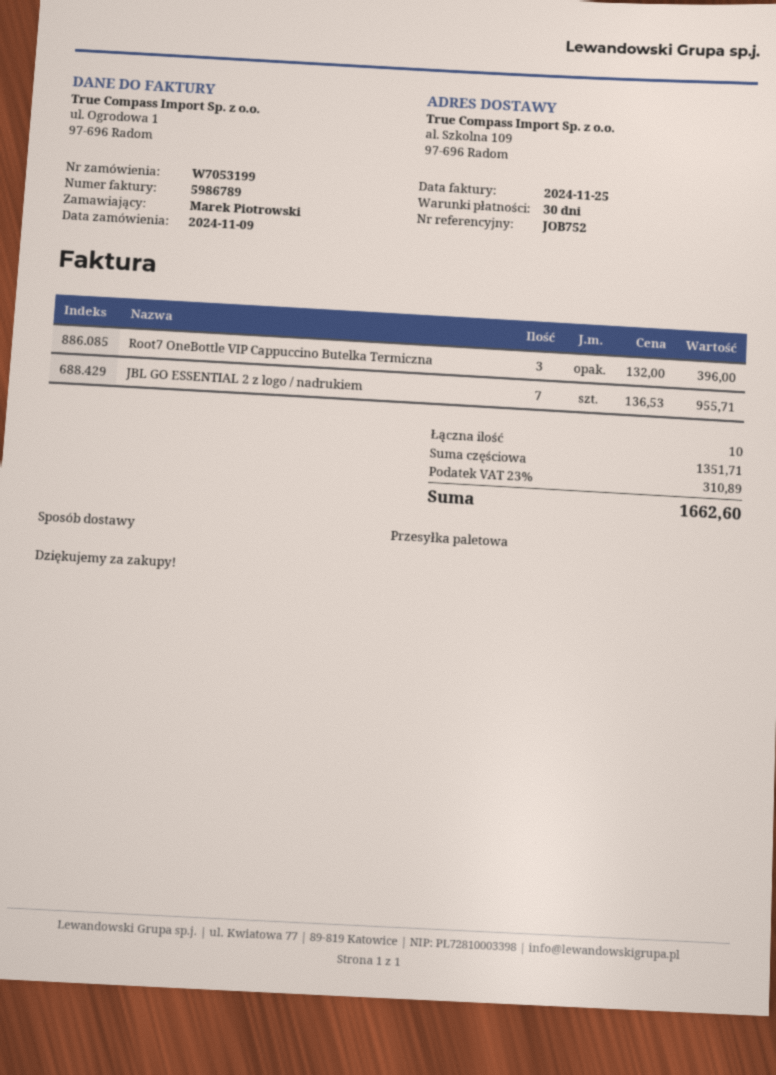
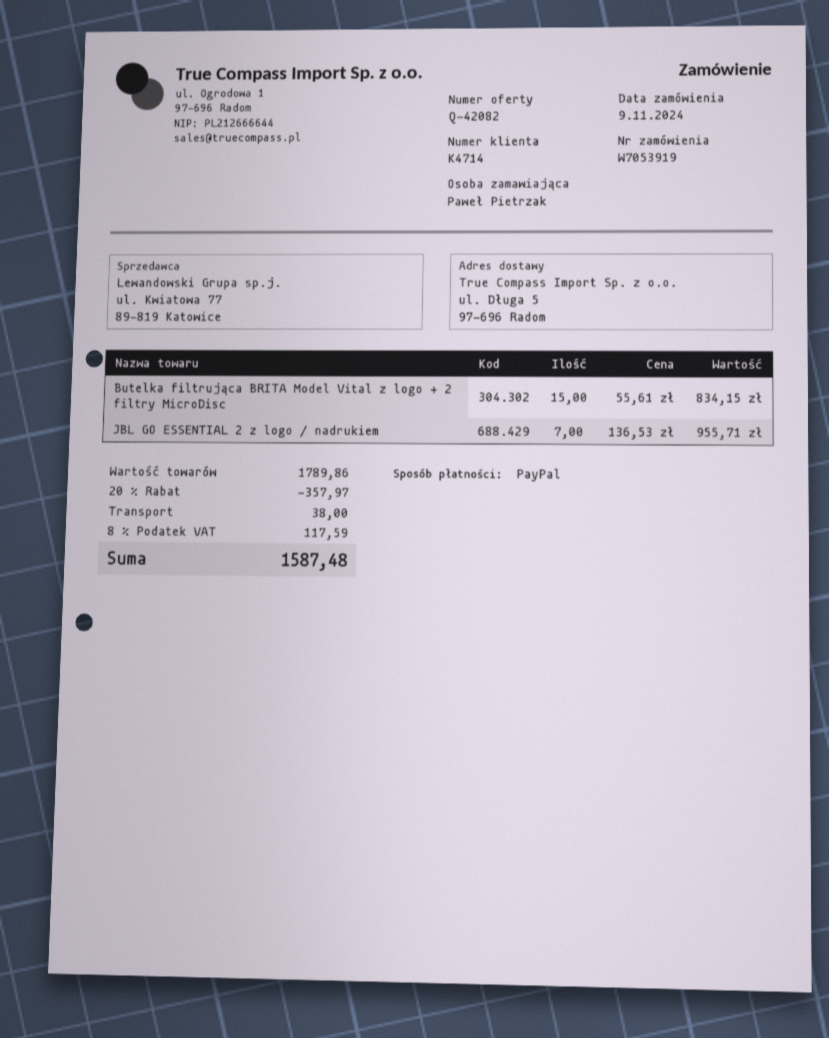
order number: W7053199 -> W7053919
ordered by: Marek Piotrowski -> Paweł Pietrzak
ship to: al. Szkolna 109, 97-696 Radom -> ul. Długa 5, 97-696 Radom
Root7 OneBottle VIP Cappuccino Butelka Termiczna: 3 x 132.00 = 396.00 -> none
Butelka filtrująca BRITA Model Vital z logo + 2 filtry MicroDisc: none -> 15 x 55.61 = 834.15
subtotal: 1351.71 -> 1789.86
discount: none -> 20% = 357.97
shipping: none -> 38.00
tax: 23% = 310.89 -> 8% = 117.59
total: 1662.60 -> 1587.48

